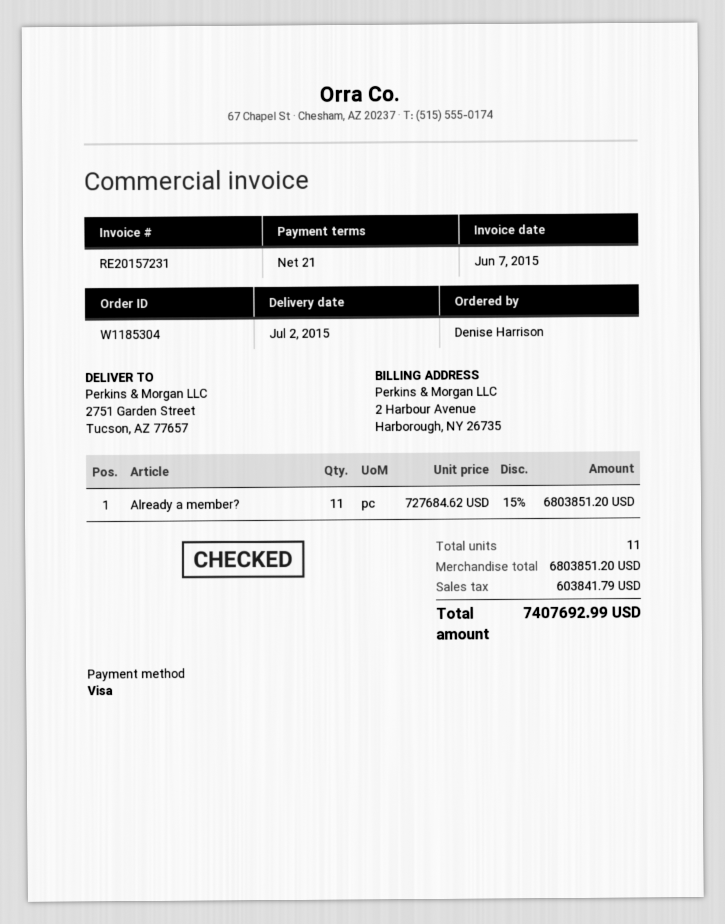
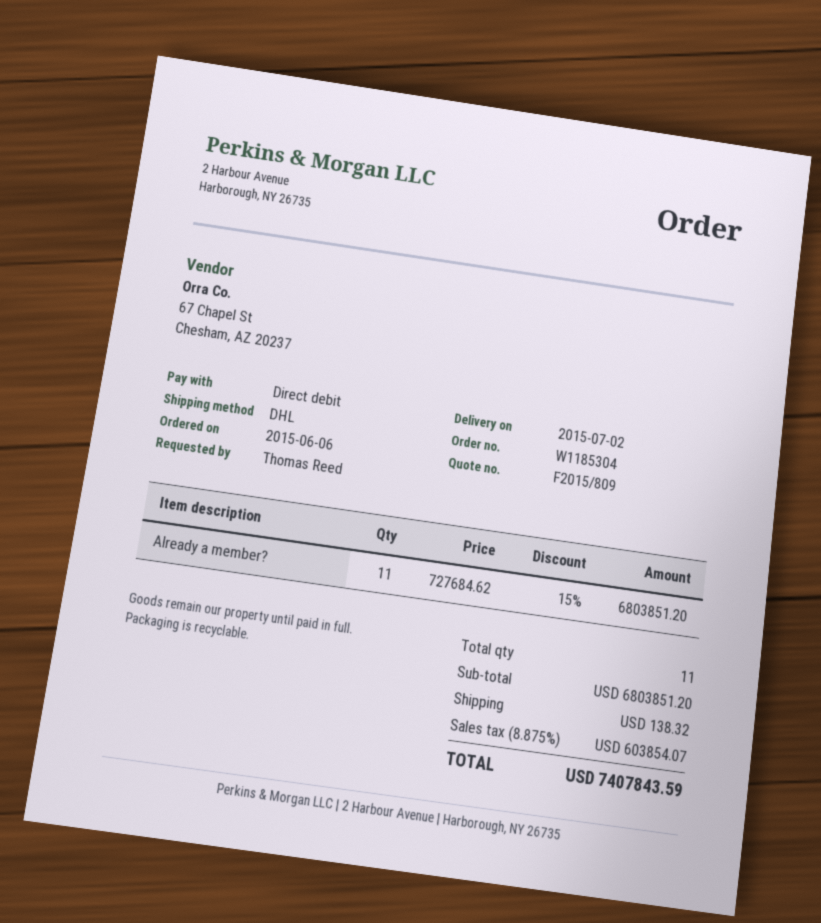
ordered by: Denise Harrison -> Thomas Reed
payment method: Visa -> direct debit
shipping: none -> 138.32
tax: 603841.79 -> 603854.07
total: 7407692.99 -> 7407843.59

